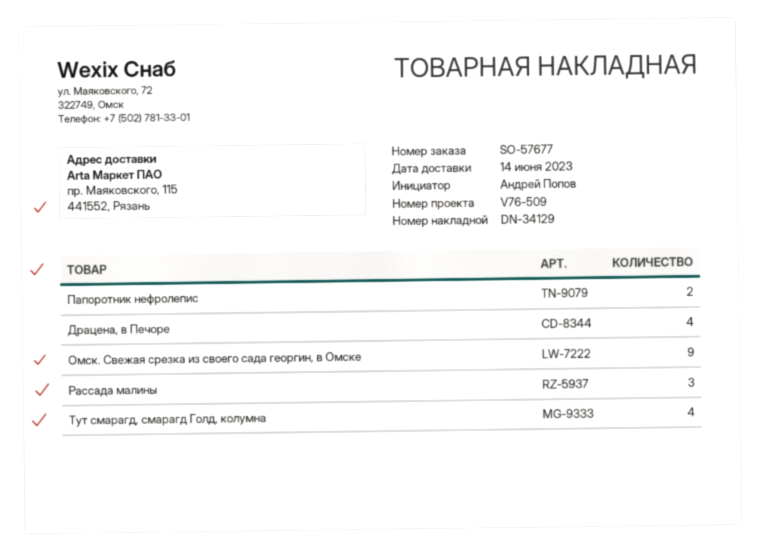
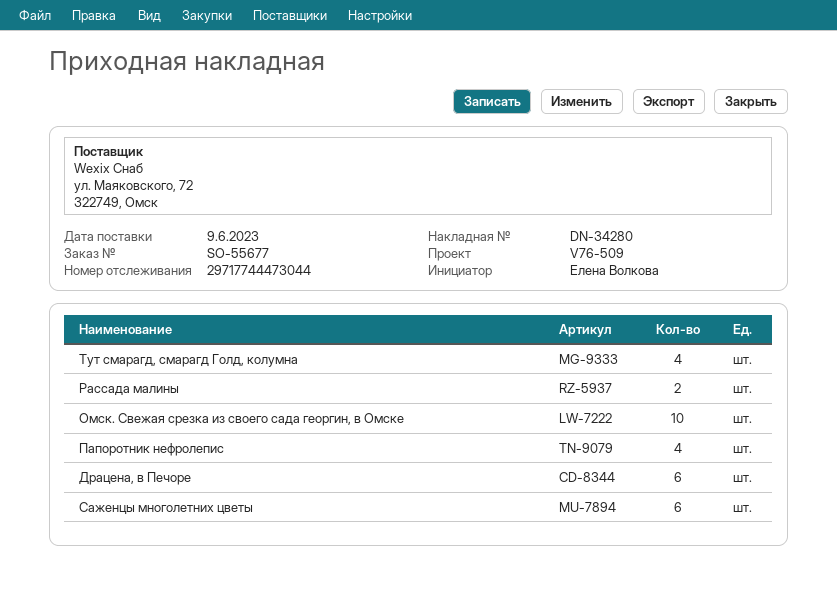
order number: SO-57677 -> SO-55677
delivery note number: DN-34129 -> DN-34280
delivery date: 2023-06-14 -> 2023-06-09
ordered by: Андрей Попов -> Елена Волкова
Папоротник нефролепис: 2 -> 4
Драцена, в Печоре: 4 -> 6
Омск. Свежая срезка из своего сада георгин, в Омске: 9 -> 10
Рассада малины: 3 -> 2
Саженцы многолетних цветы: none -> 6

